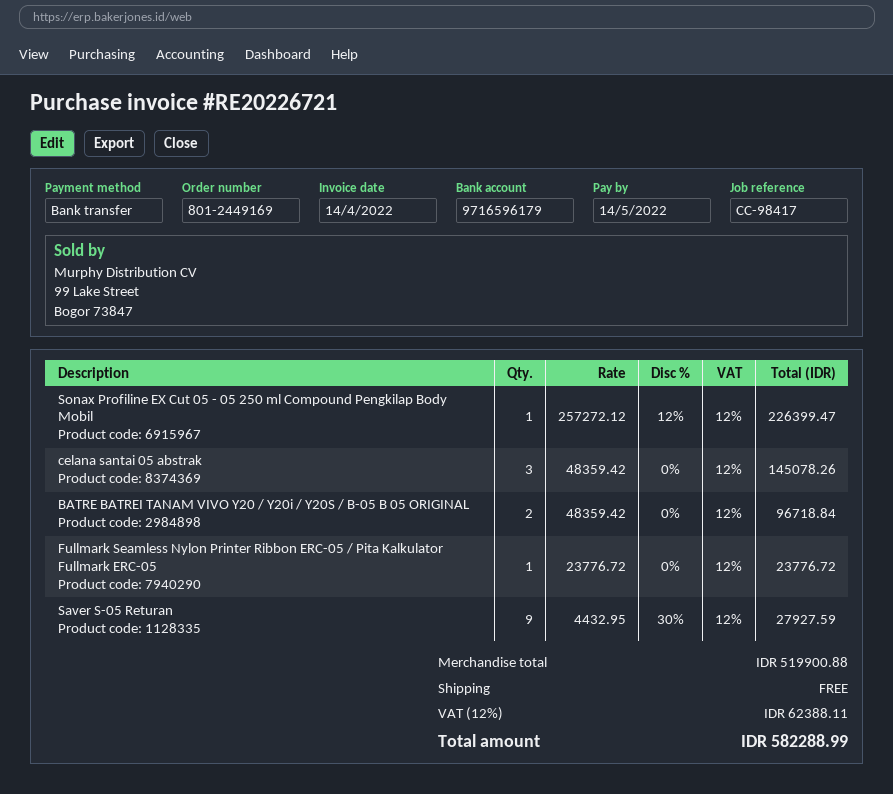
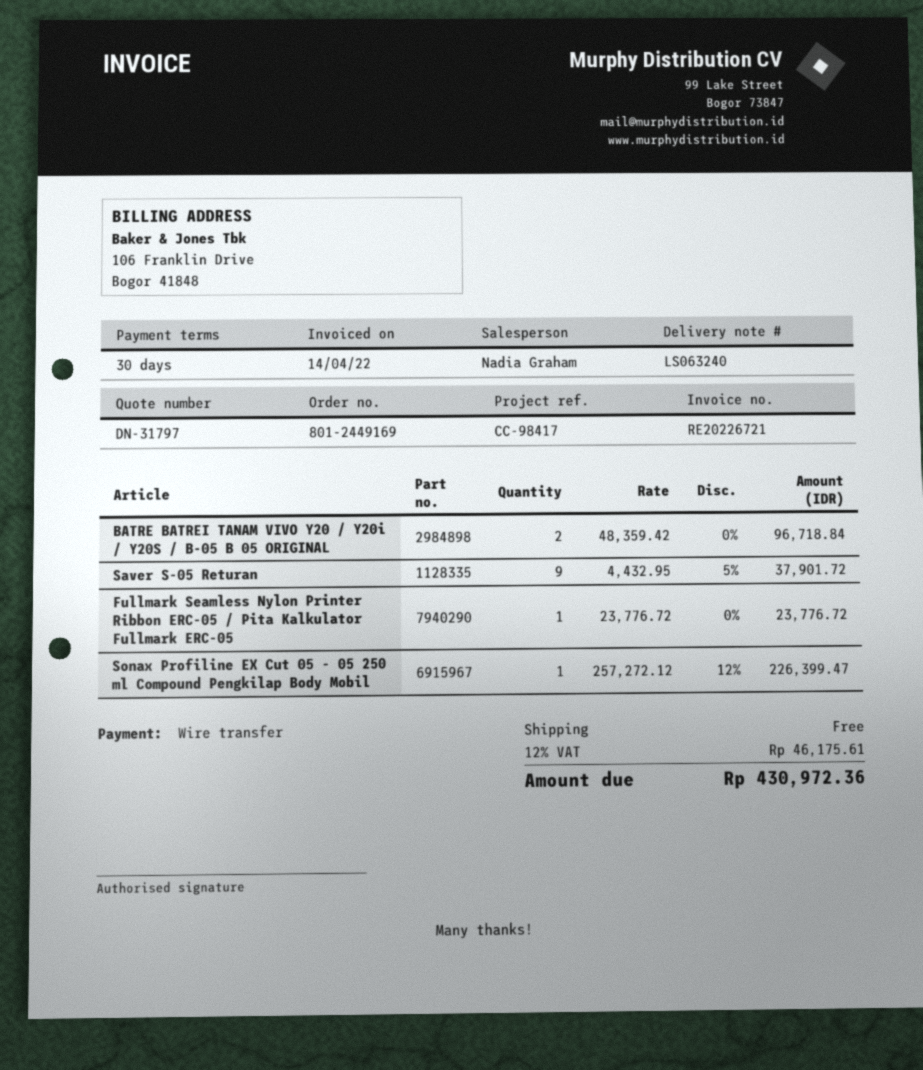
celana santai 05 abstrak: 3 x 48359.42 = 145078.26 -> none
Saver S-05 Returan: 9 x 4432.95 - 30% = 27927.59 -> 9 x 4432.95 - 5% = 37901.72
tax: 12% = 62388.11 -> 12% = 46175.61
total: 582288.99 -> 430972.36

